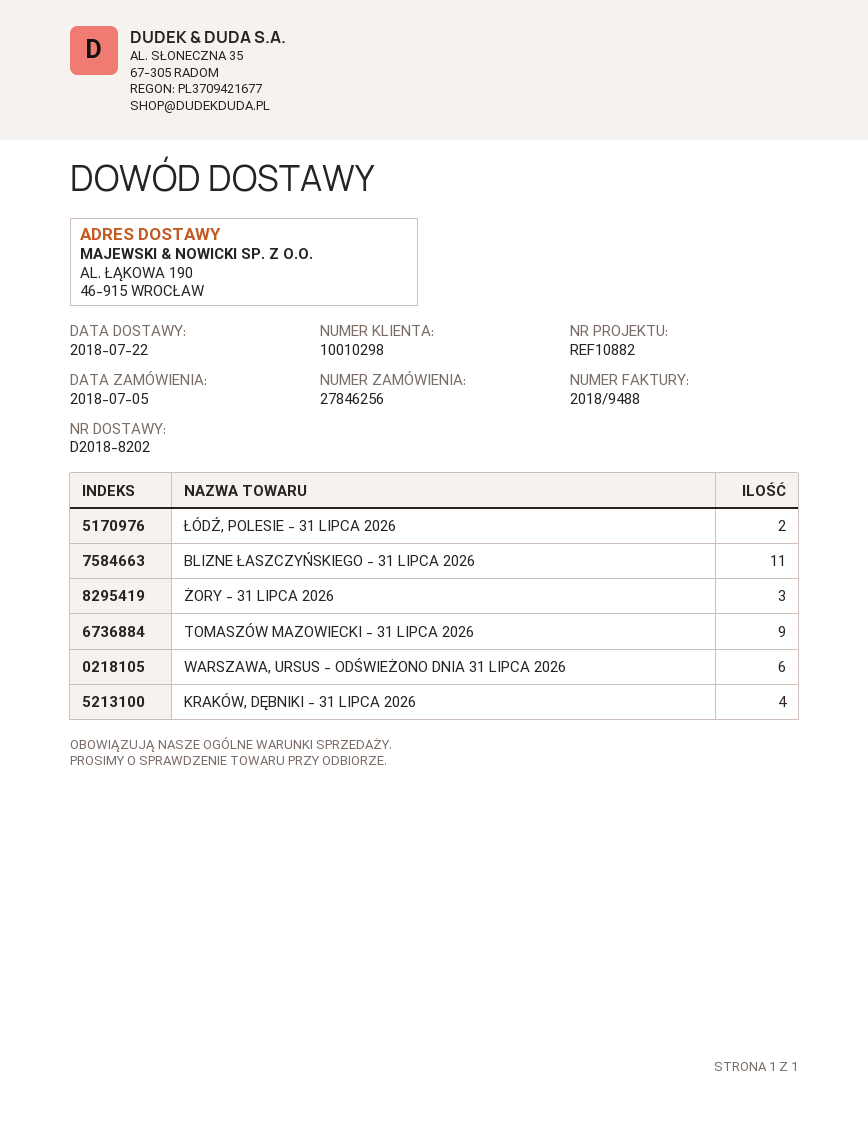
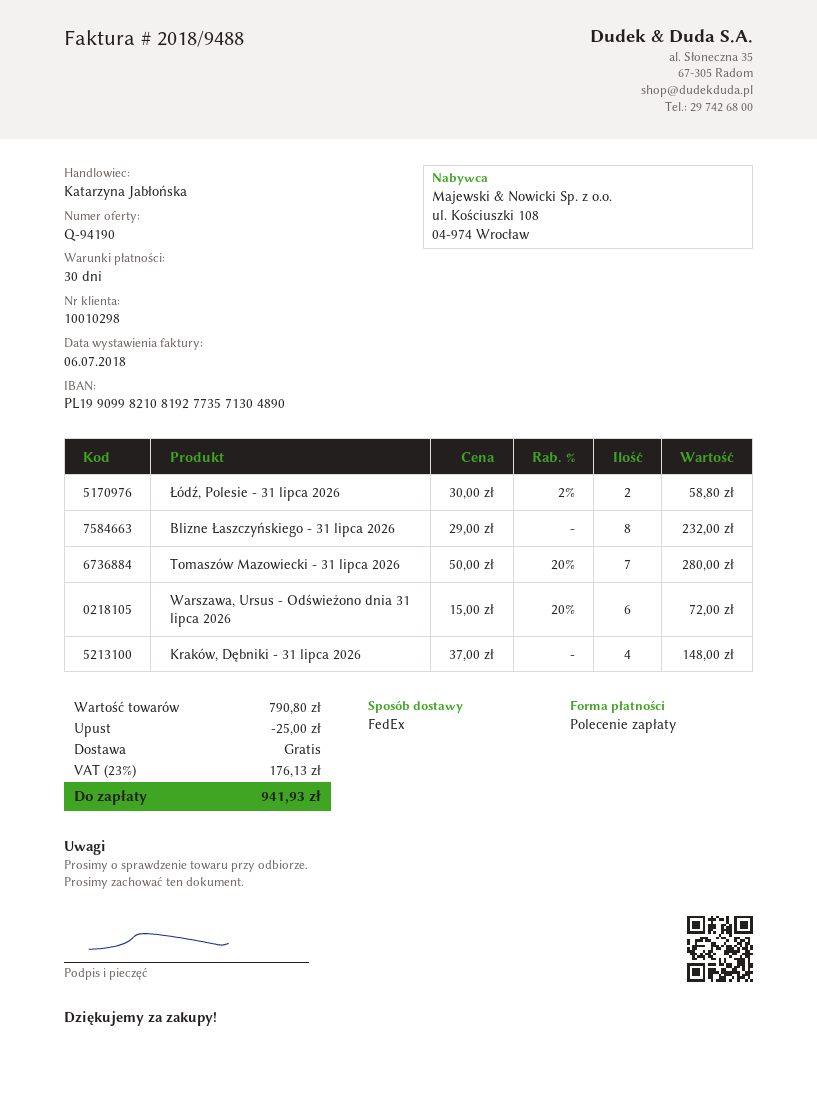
BLIZNE ŁASZCZYŃSKIEGO - 31 LIPCA 2026: 11 -> 8
ŻORY - 31 LIPCA 2026: 3 -> none
TOMASZÓW MAZOWIECKI - 31 LIPCA 2026: 9 -> 7

